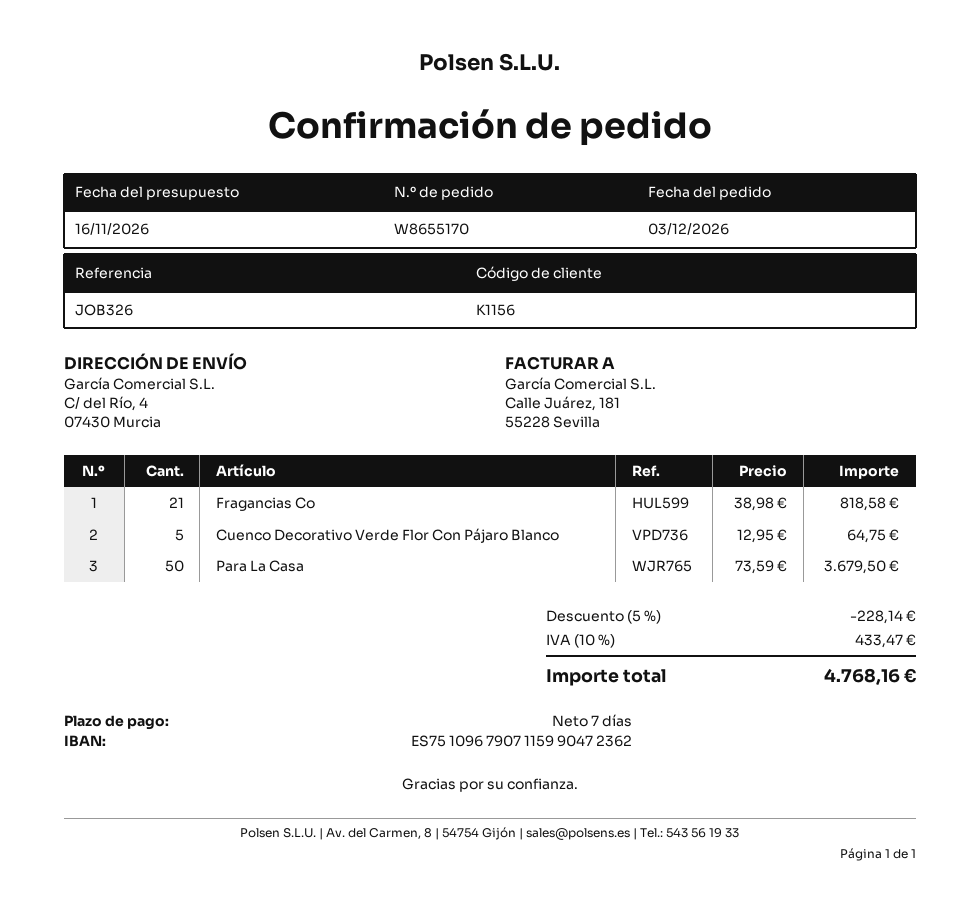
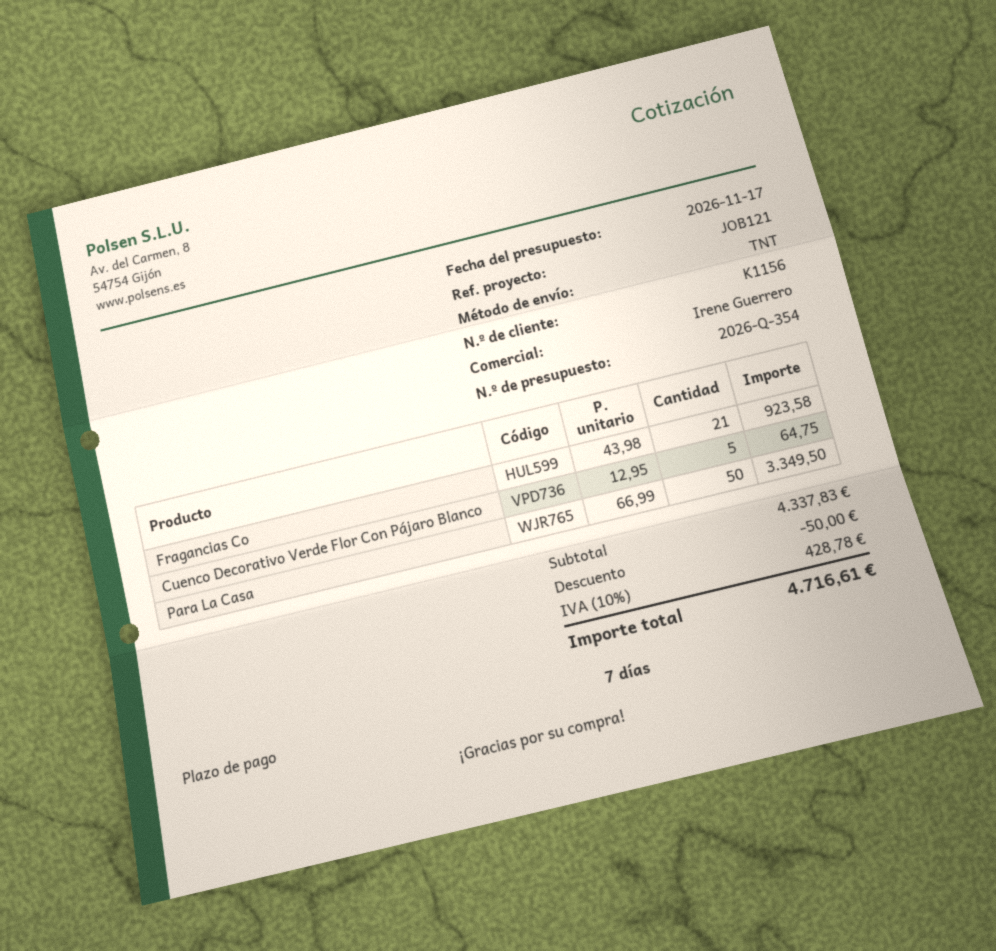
quote date: 2026-11-16 -> 2026-11-17
reference: JOB326 -> JOB121
Fragancias Co: 21 x 38.98 = 818.58 -> 21 x 43.98 = 923.58
Para La Casa: 50 x 73.59 = 3679.50 -> 50 x 66.99 = 3349.50
discount: 228.14 -> 50.00
tax: 10% = 433.47 -> 10% = 428.78
total: 4768.16 -> 4716.61

